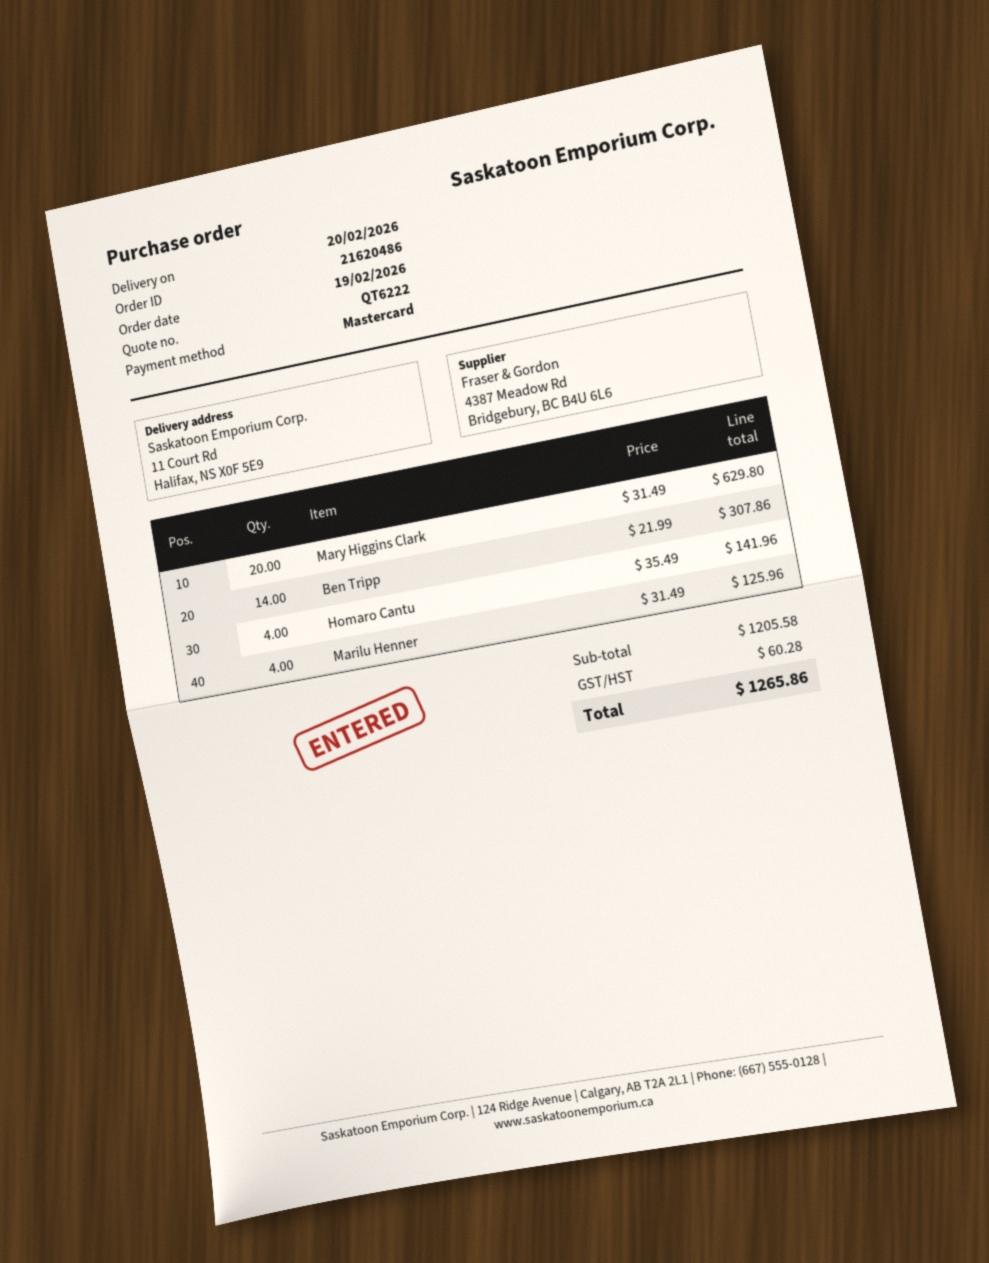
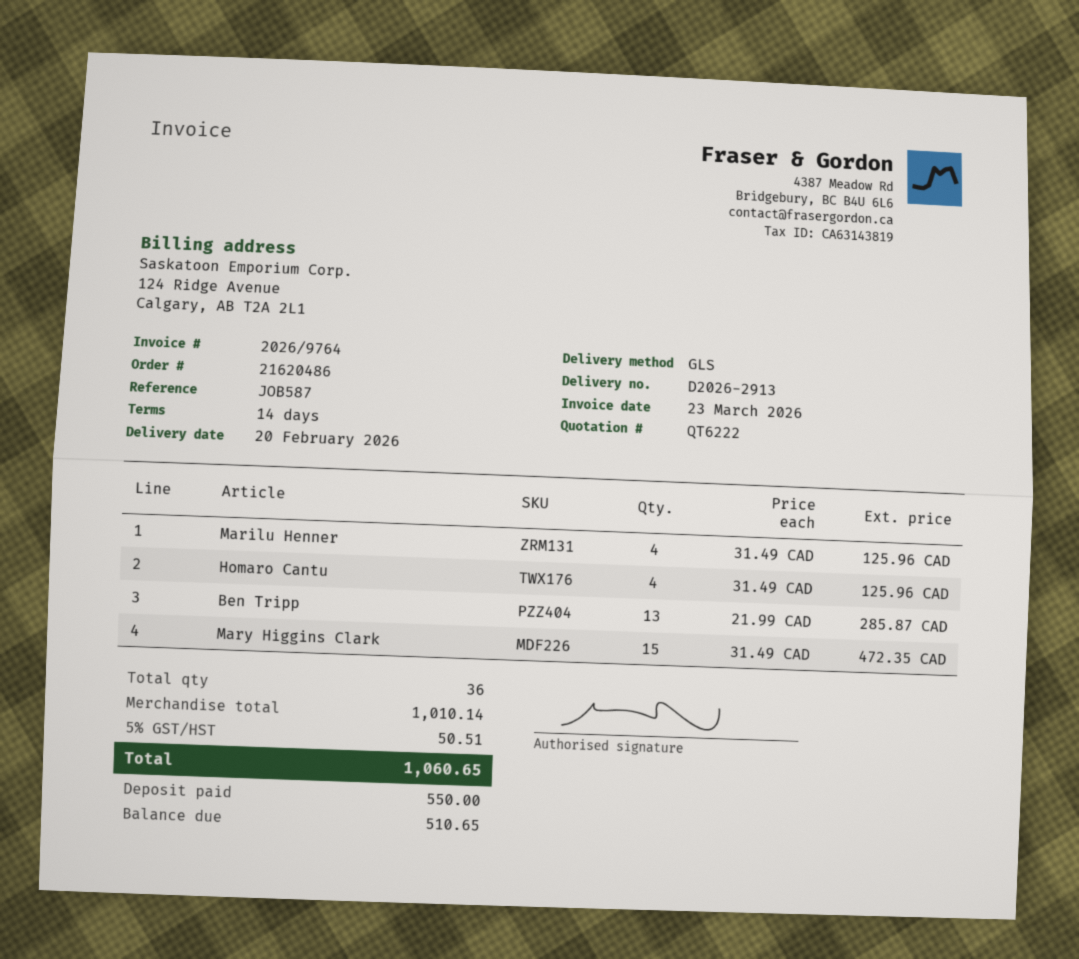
Mary Higgins Clark: 20 x 31.49 = 629.80 -> 15 x 31.49 = 472.35
Ben Tripp: 14 x 21.99 = 307.86 -> 13 x 21.99 = 285.87
Homaro Cantu: 4 x 35.49 = 141.96 -> 4 x 31.49 = 125.96
subtotal: 1205.58 -> 1010.14
tax: 60.28 -> 50.51
total: 1265.86 -> 1060.65

